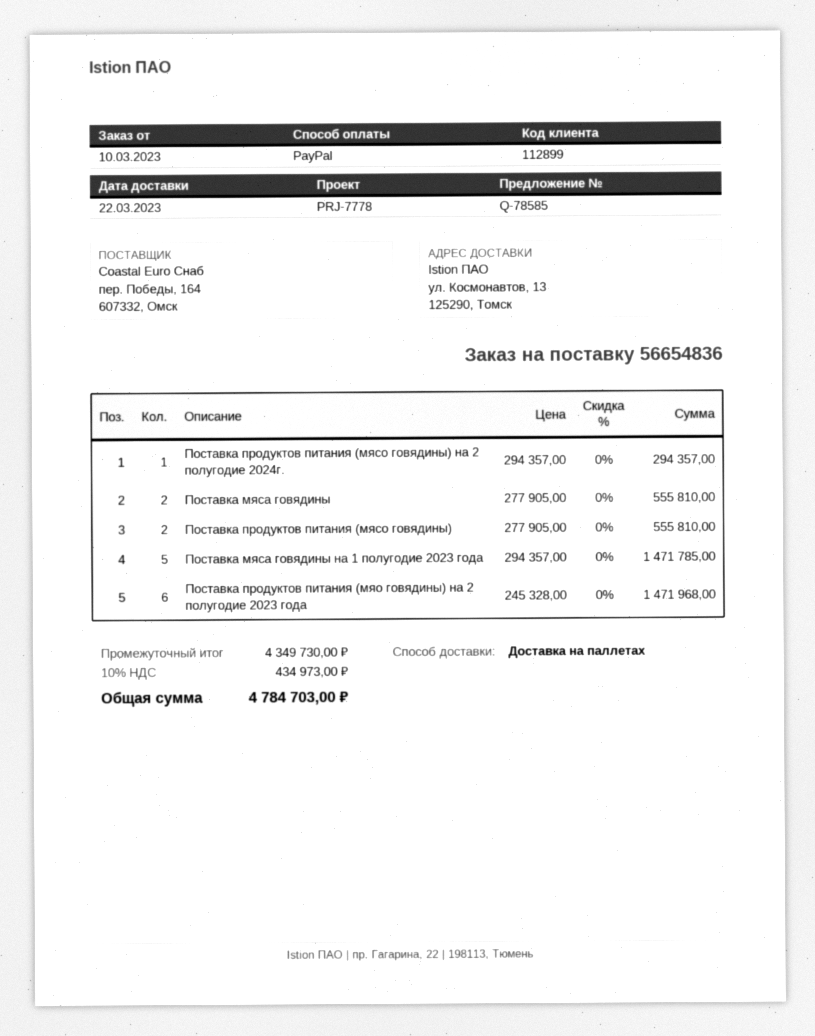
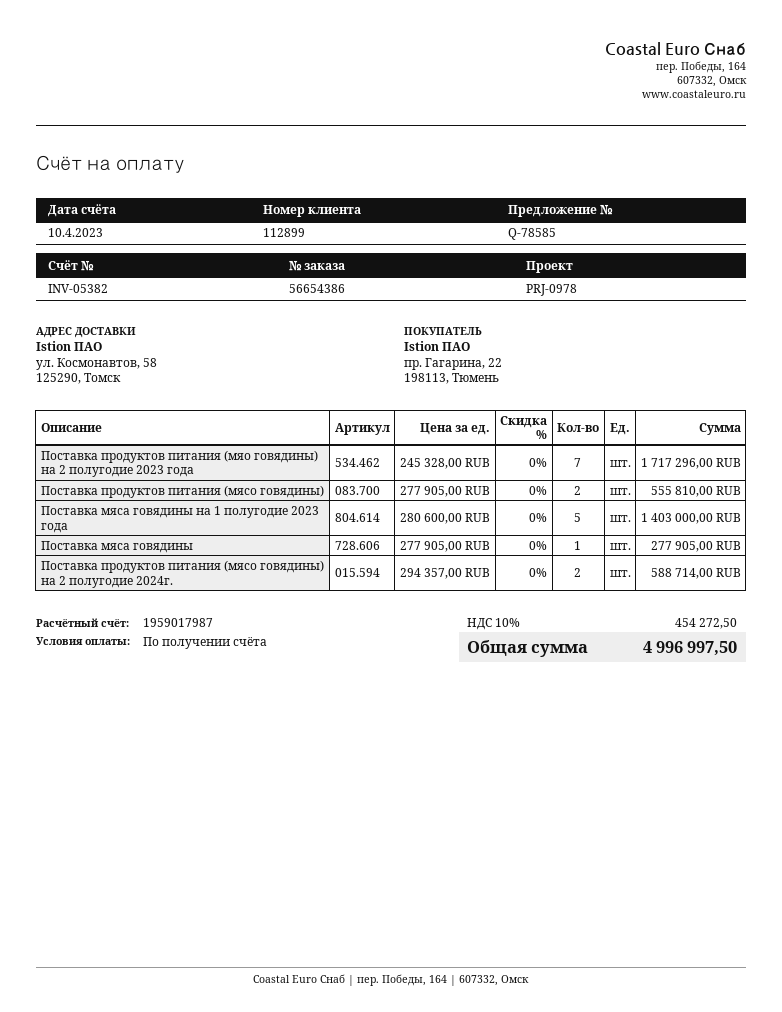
order number: 56654836 -> 56654386
reference: PRJ-7778 -> PRJ-0978
ship to: ул. Космонавтов, 13, 125290, Томск -> ул. Космонавтов, 58, 125290, Томск
Поставка продуктов питания (мясо говядины) на 2 полугодие 2024г.: 1 x 294357.00 = 294357.00 -> 2 x 294357.00 = 588714.00
Поставка мяса говядины: 2 x 277905.00 = 555810.00 -> 1 x 277905.00 = 277905.00
Поставка мяса говядины на 1 полугодие 2023 года: 5 x 294357.00 = 1471785.00 -> 5 x 280600.00 = 1403000.00
Поставка продуктов питания (мяо говядины) на 2 полугодие 2023 года: 6 x 245328.00 = 1471968.00 -> 7 x 245328.00 = 1717296.00
tax: 10% = 434973.00 -> 10% = 454272.50
total: 4784703.00 -> 4996997.50

